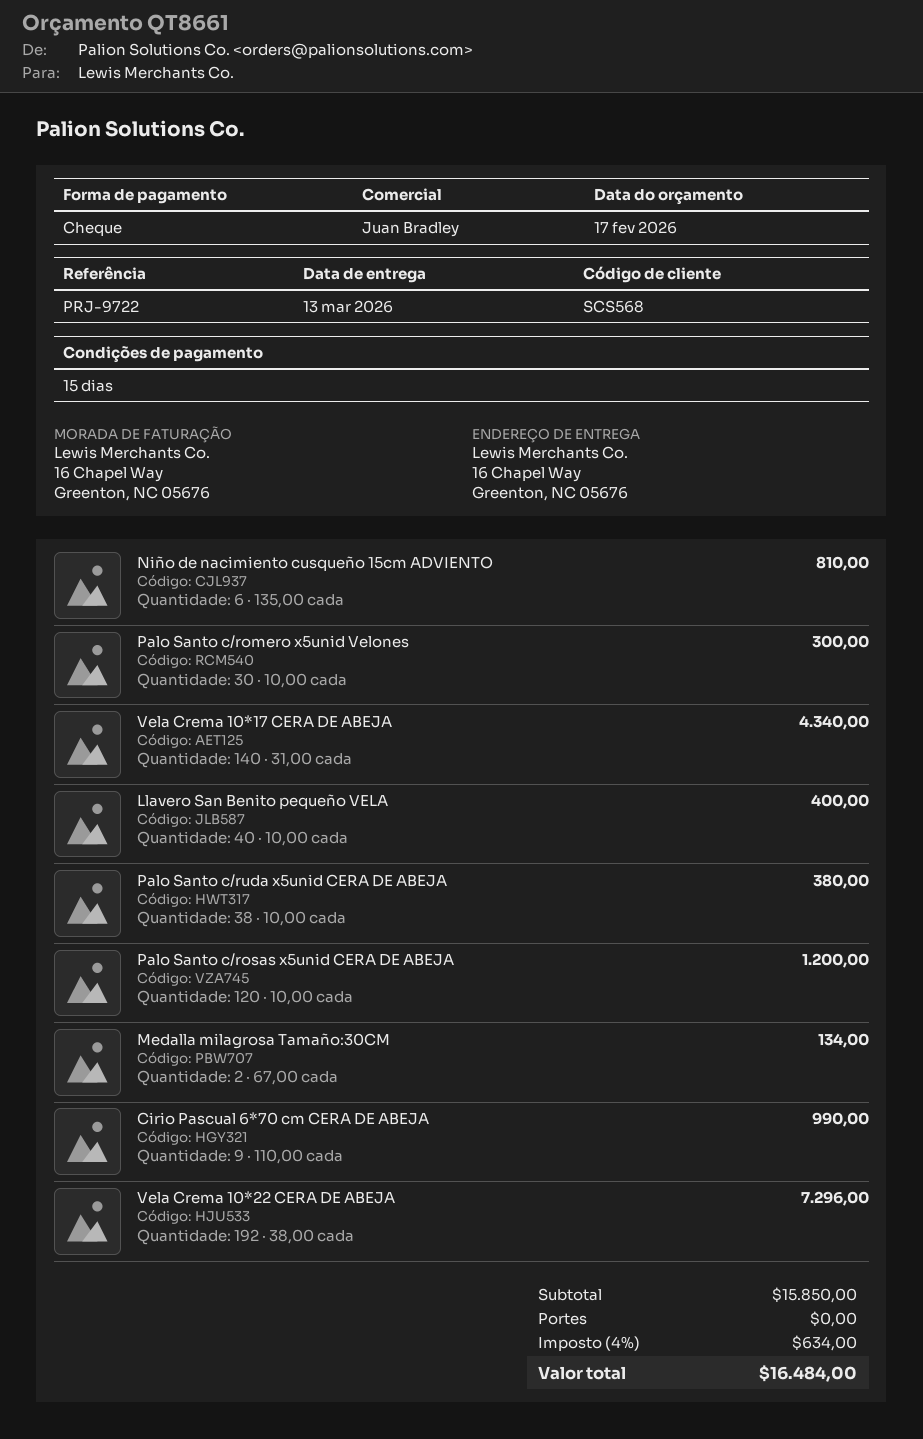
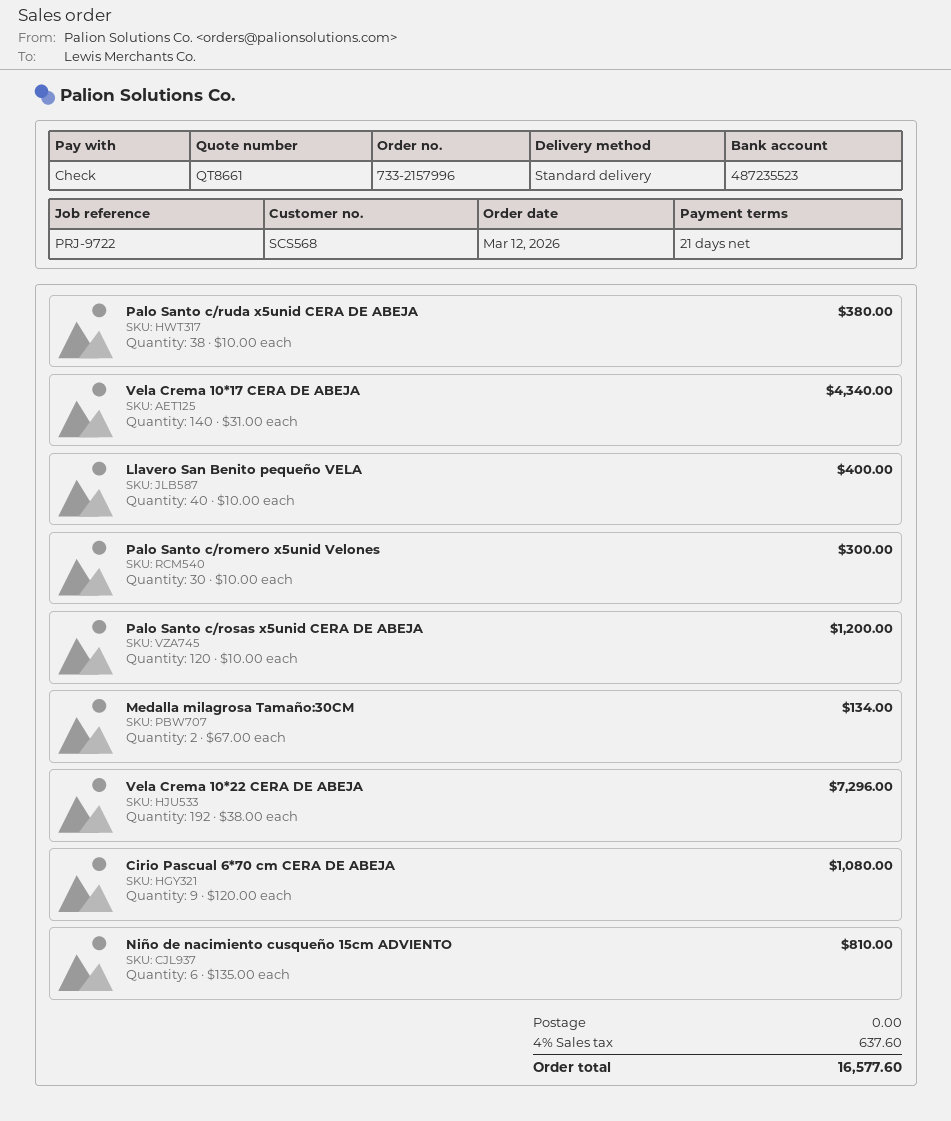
payment terms: 15 days -> 21 days
Cirio Pascual 6*70 cm CERA DE ABEJA: 9 x 110.00 = 990.00 -> 9 x 120.00 = 1080.00
tax: 4% = 634.00 -> 4% = 637.60
total: 16484.00 -> 16577.60

